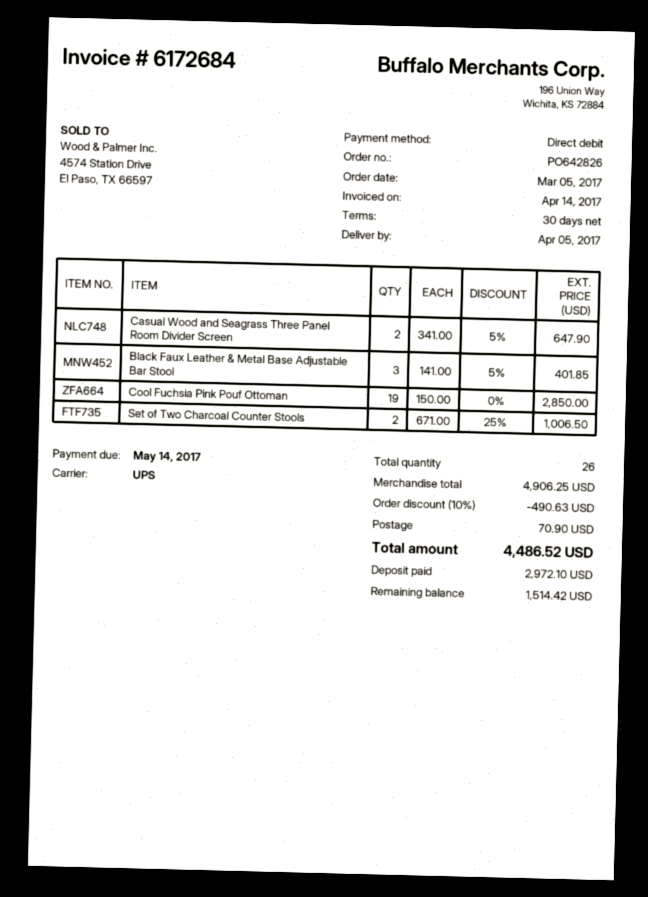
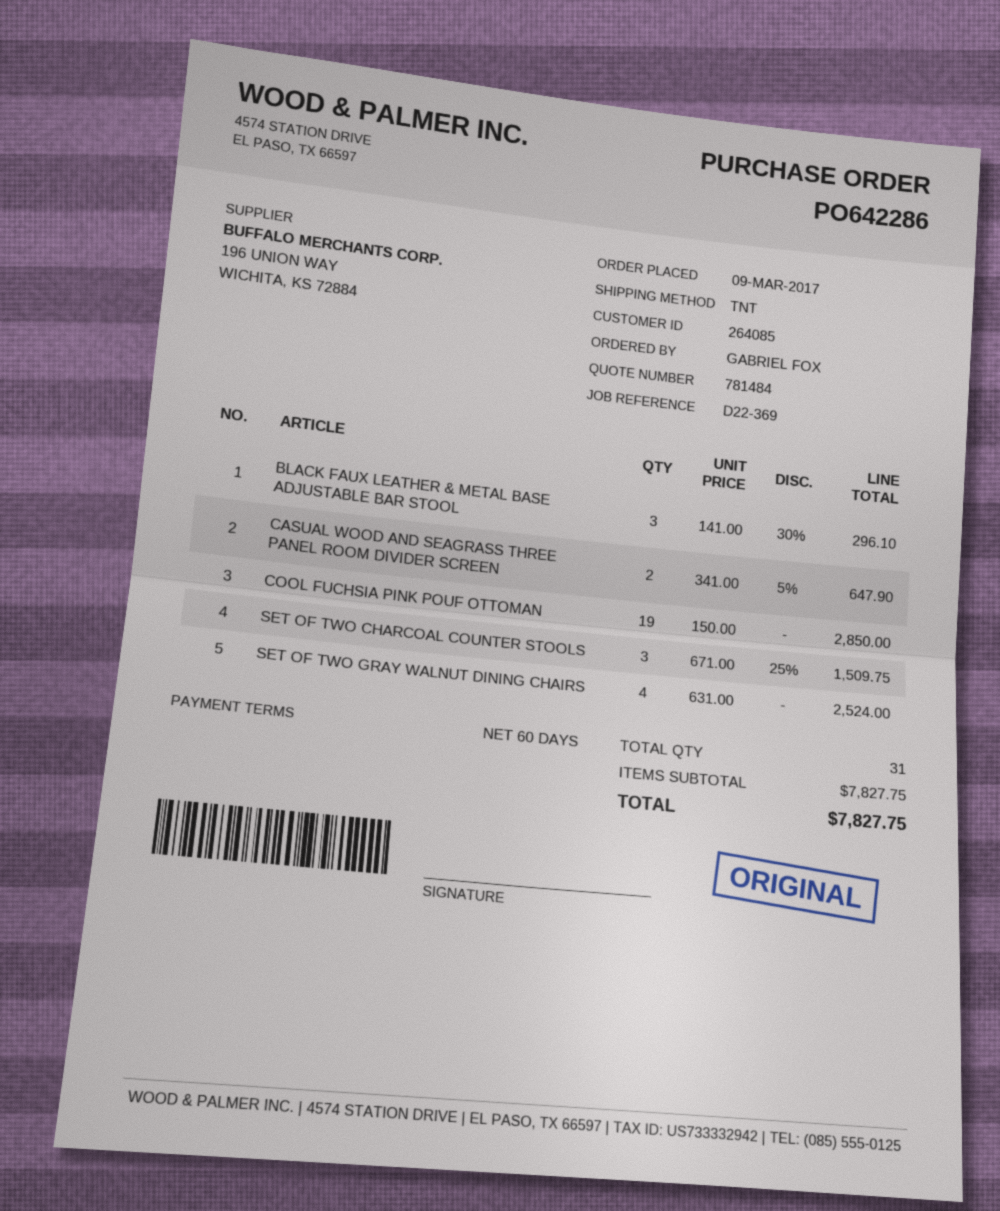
order number: PO642826 -> PO642286
order date: 2017-03-05 -> 2017-03-09
payment terms: 30 days -> 60 days
shipping method: UPS -> TNT
Black Faux Leather & Metal Base Adjustable Bar Stool: 3 x 141.00 - 5% = 401.85 -> 3 x 141.00 - 30% = 296.10
Set of Two Charcoal Counter Stools: 2 x 671.00 - 25% = 1006.50 -> 3 x 671.00 - 25% = 1509.75
SET OF TWO GRAY WALNUT DINING CHAIRS: none -> 4 x 631.00 = 2524.00
total quantity: 26 -> 31
subtotal: 4906.25 -> 7827.75
discount: 10% = 490.63 -> none
shipping: 70.90 -> none
total: 4486.52 -> 7827.75

